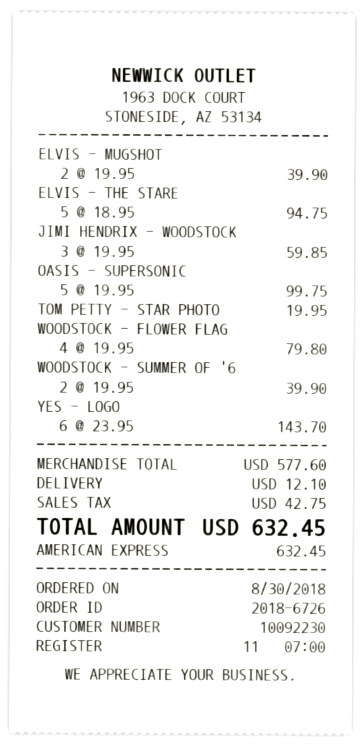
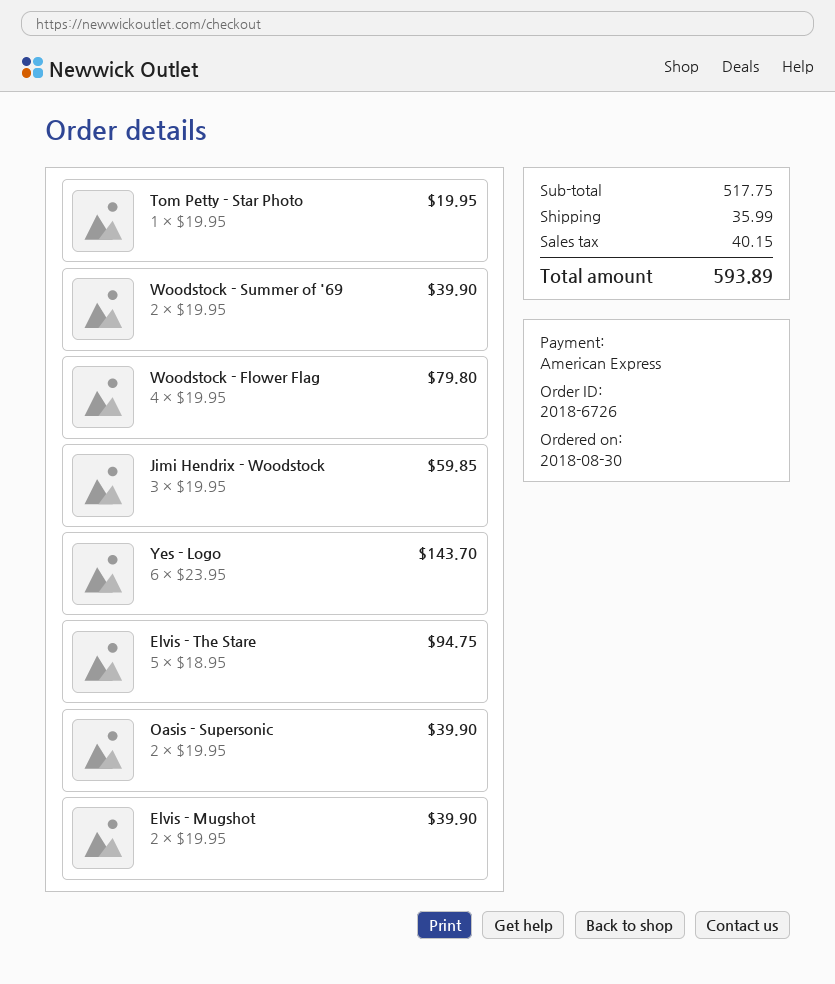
OASIS - SUPERSONIC: 5 x 19.95 = 99.75 -> 2 x 19.95 = 39.90
subtotal: 577.60 -> 517.75
shipping: 12.10 -> 35.99
tax: 42.75 -> 40.15
total: 632.45 -> 593.89

